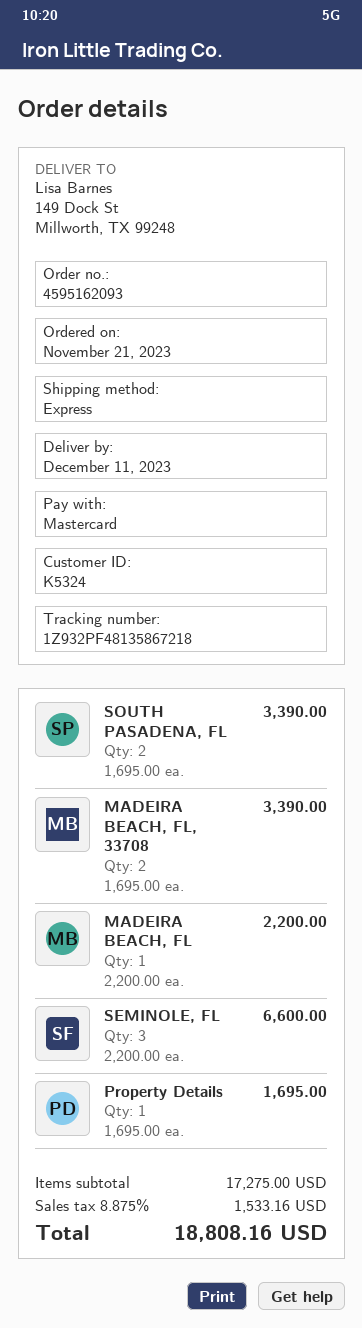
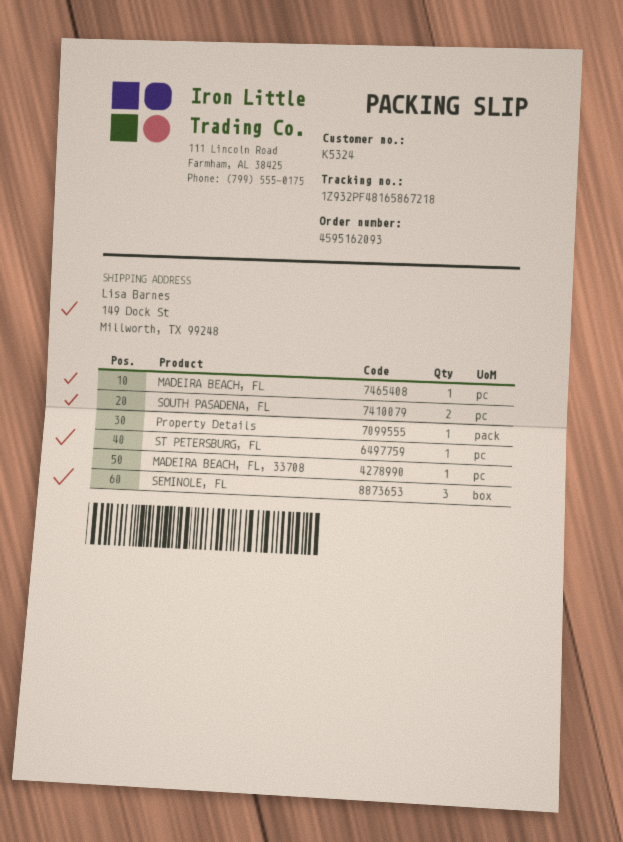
tracking number: 1Z932PF48135867218 -> 1Z932PF48165867218
MADEIRA BEACH, FL, 33708: 2 -> 1
ST PETERSBURG, FL: none -> 1

